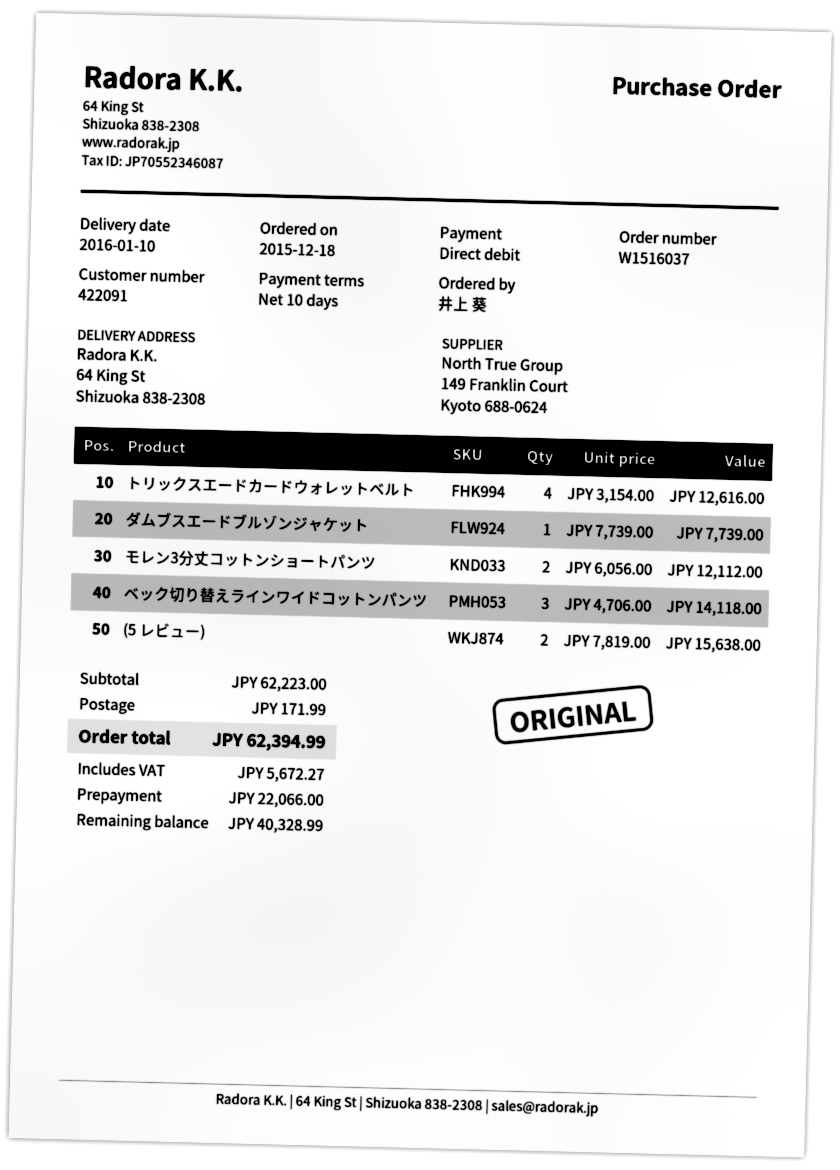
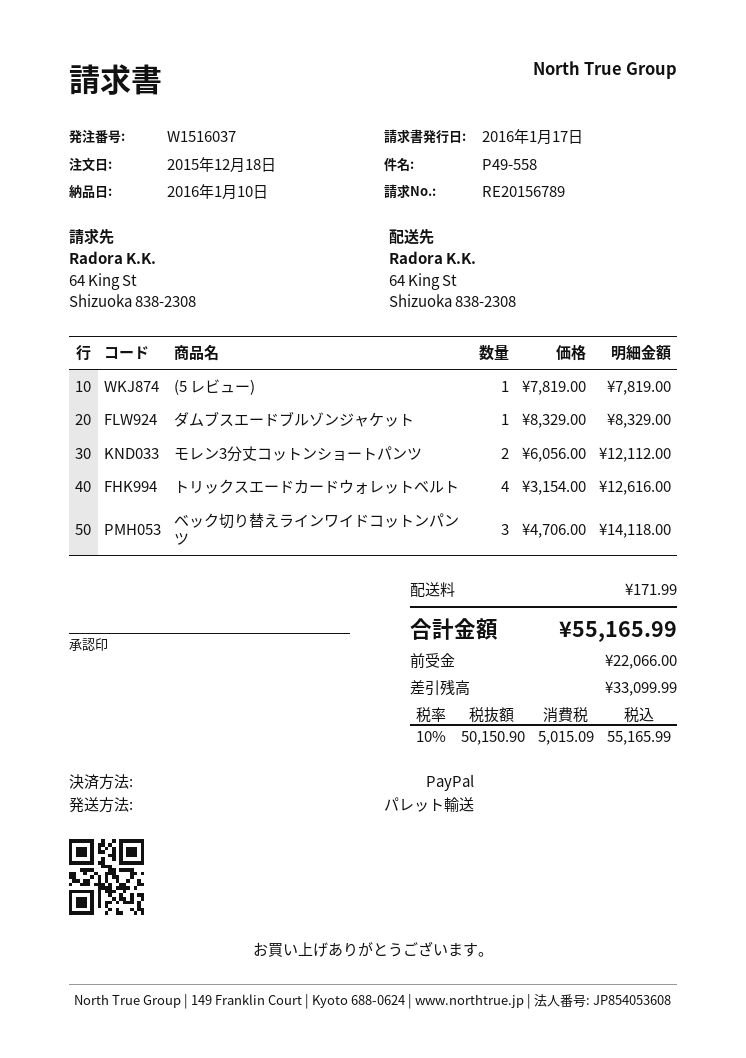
payment method: direct debit -> PayPal
ダムブスエードブルゾンジャケット: 1 x 7739.00 = 7739.00 -> 1 x 8329.00 = 8329.00
(5 レビュー): 2 x 7819.00 = 15638.00 -> 1 x 7819.00 = 7819.00
tax: 5672.27 -> 5015.09
total: 62394.99 -> 55165.99
balance: 40328.99 -> 33099.99

